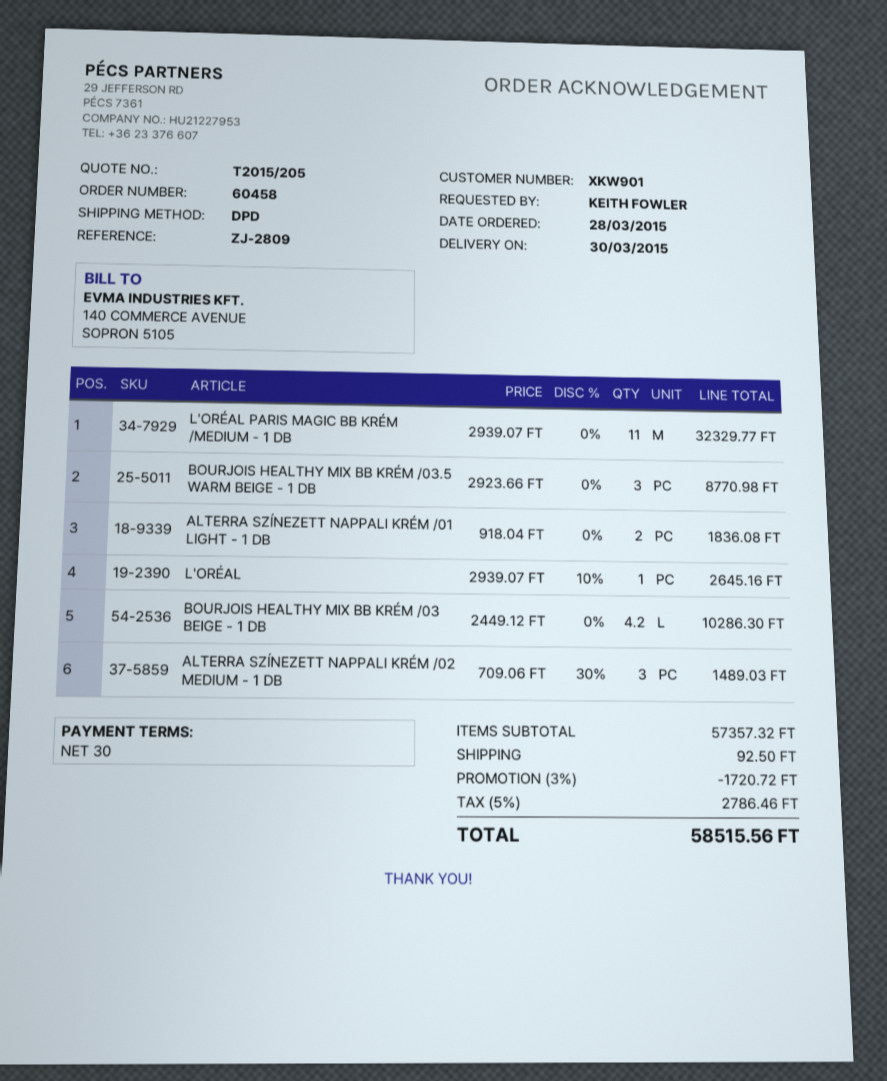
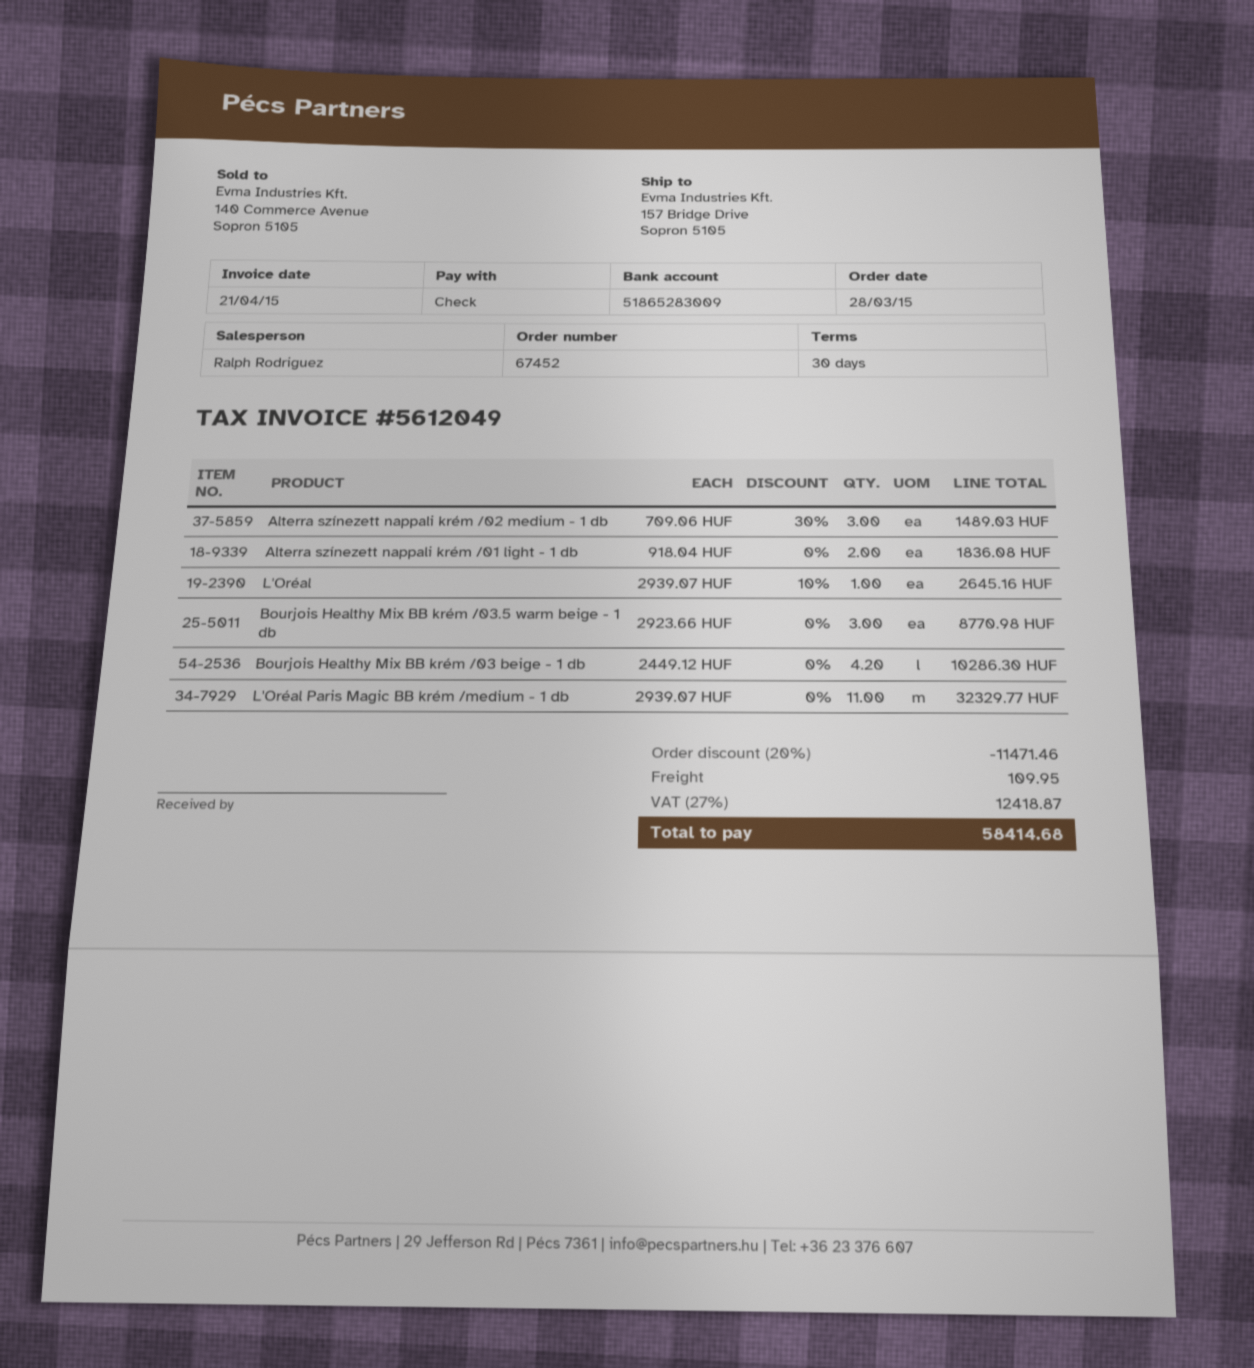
order number: 60458 -> 67452
discount: 3% = 1720.72 -> 20% = 11471.46
shipping: 92.50 -> 109.95
tax: 5% = 2786.46 -> 27% = 12418.87
total: 58515.56 -> 58414.68

